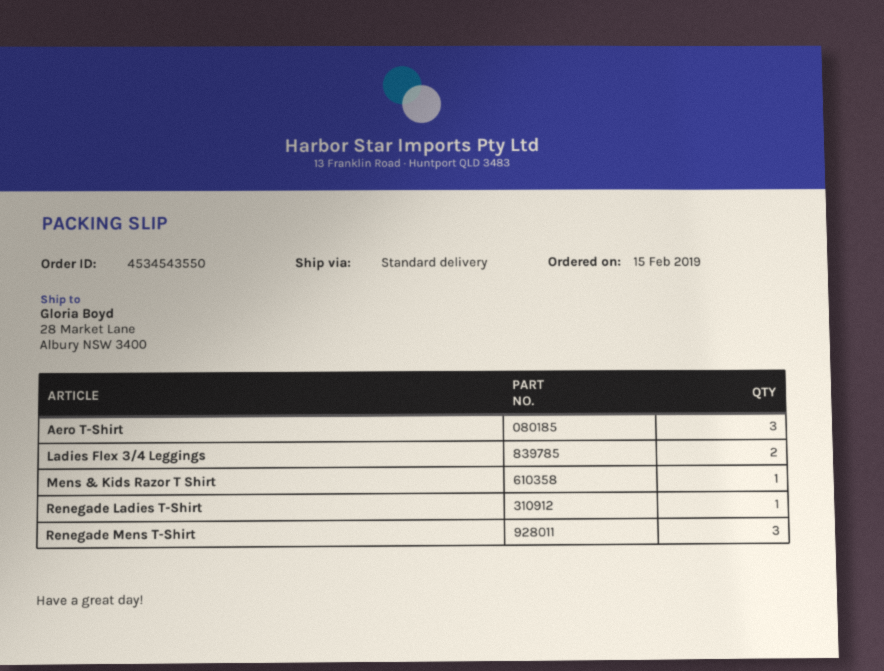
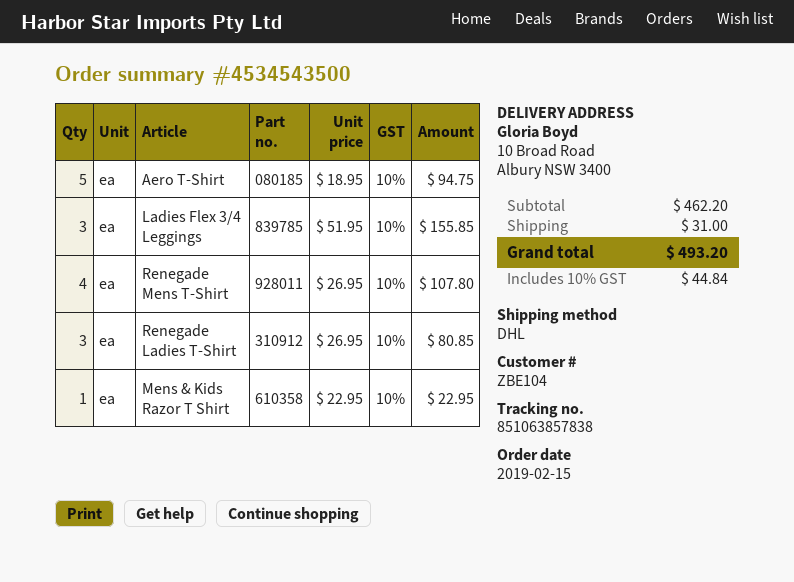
order number: 4534543550 -> 4534543500
shipping method: standard -> DHL
ship to: 28 Market Lane, Albury NSW 3400 -> 10 Broad Road, Albury NSW 3400
Aero T-Shirt: 3 -> 5
Ladies Flex 3/4 Leggings: 2 -> 3
Renegade Ladies T-Shirt: 1 -> 3
Renegade Mens T-Shirt: 3 -> 4

